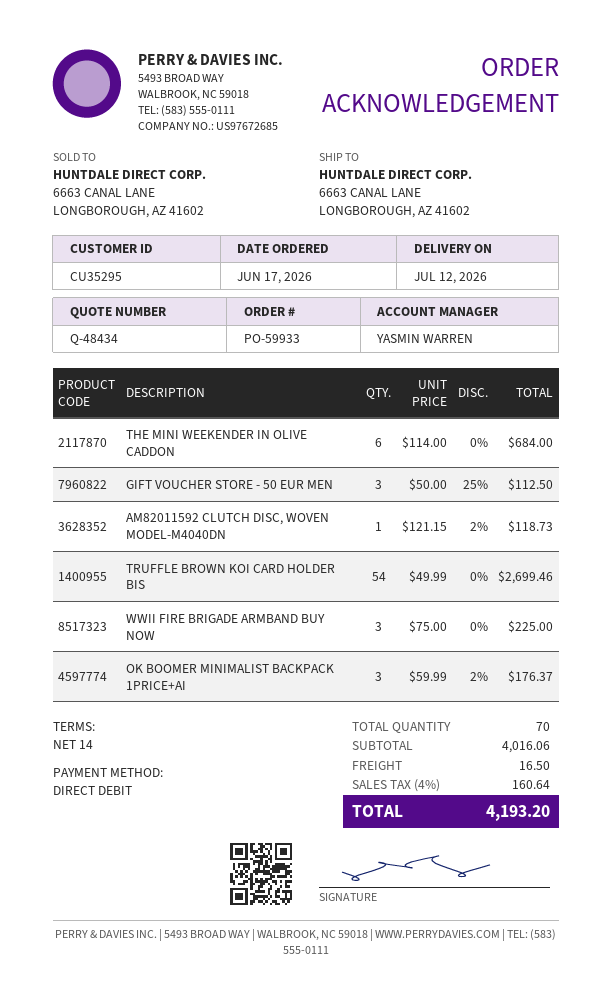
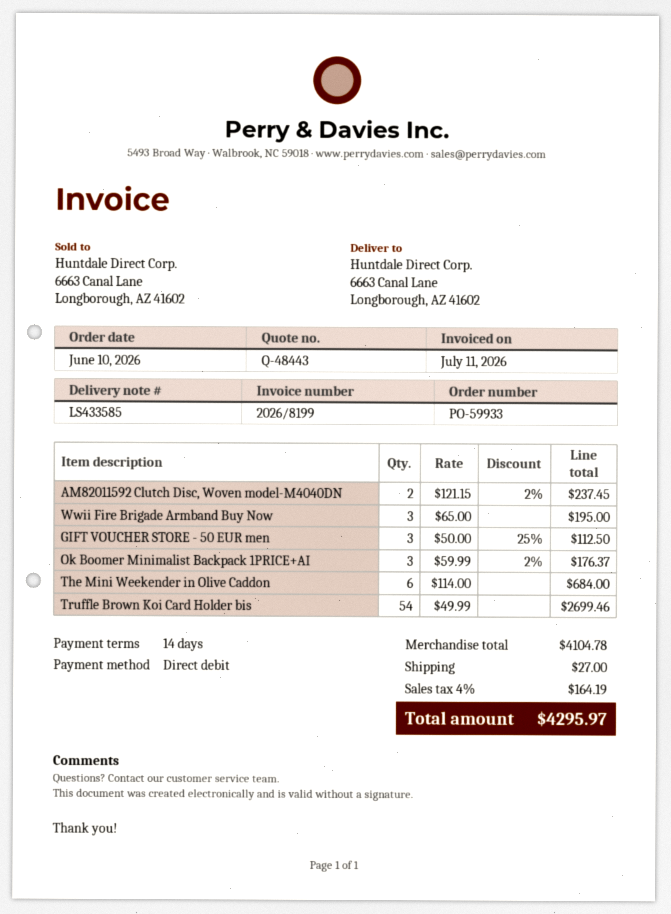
quote number: Q-48434 -> Q-48443
order date: 2026-06-17 -> 2026-06-10
AM82011592 CLUTCH DISC, WOVEN MODEL-M4040DN: 1 x 121.15 - 2% = 118.73 -> 2 x 121.15 - 2% = 237.45
WWII FIRE BRIGADE ARMBAND BUY NOW: 3 x 75.00 = 225.00 -> 3 x 65.00 = 195.00
subtotal: 4016.06 -> 4104.78
shipping: 16.50 -> 27.00
tax: 4% = 160.64 -> 4% = 164.19
total: 4193.20 -> 4295.97

